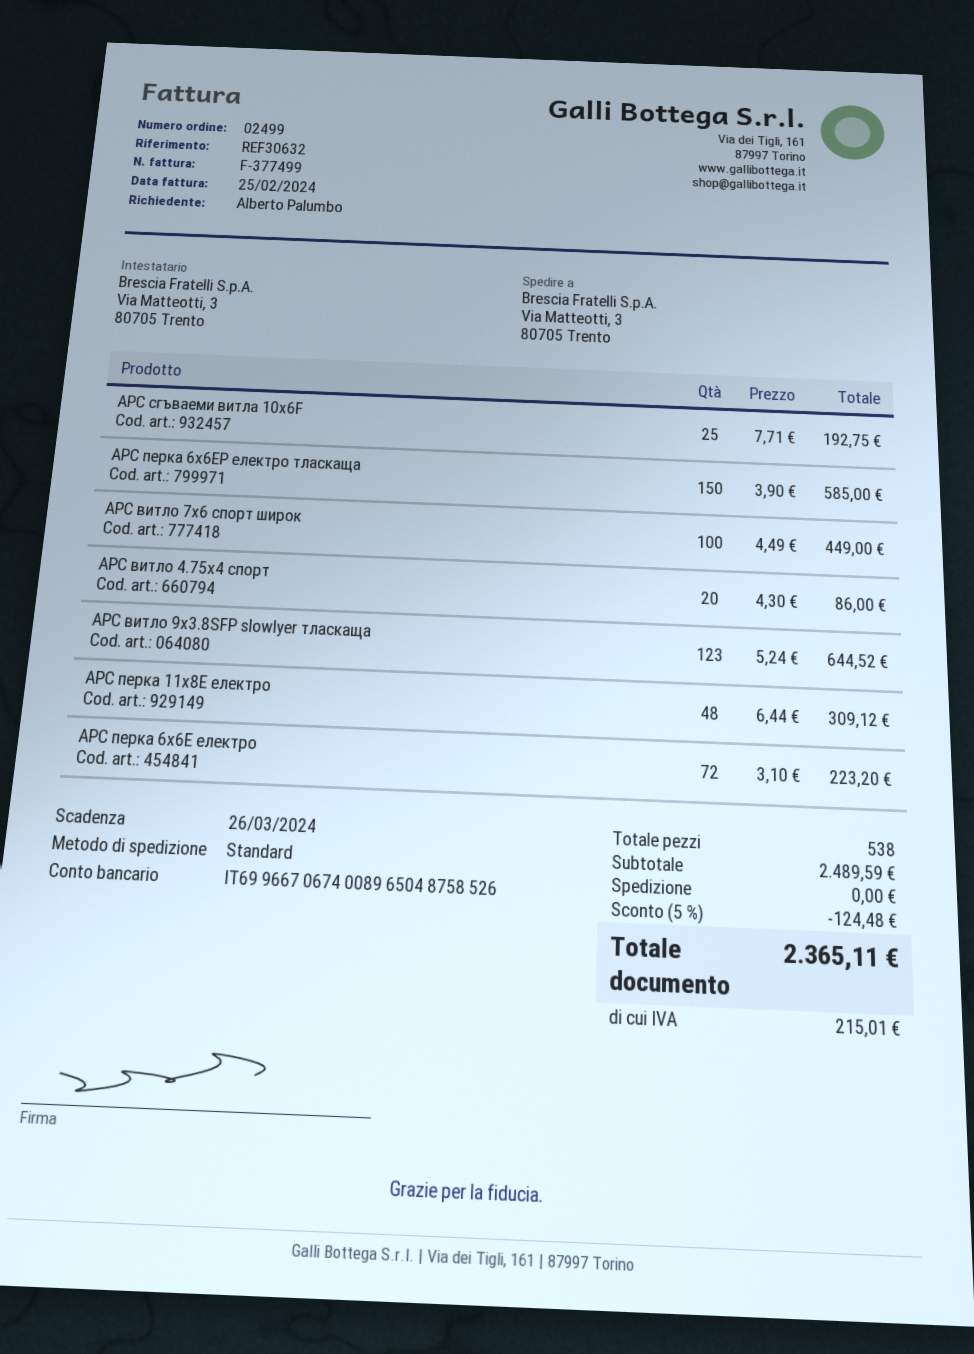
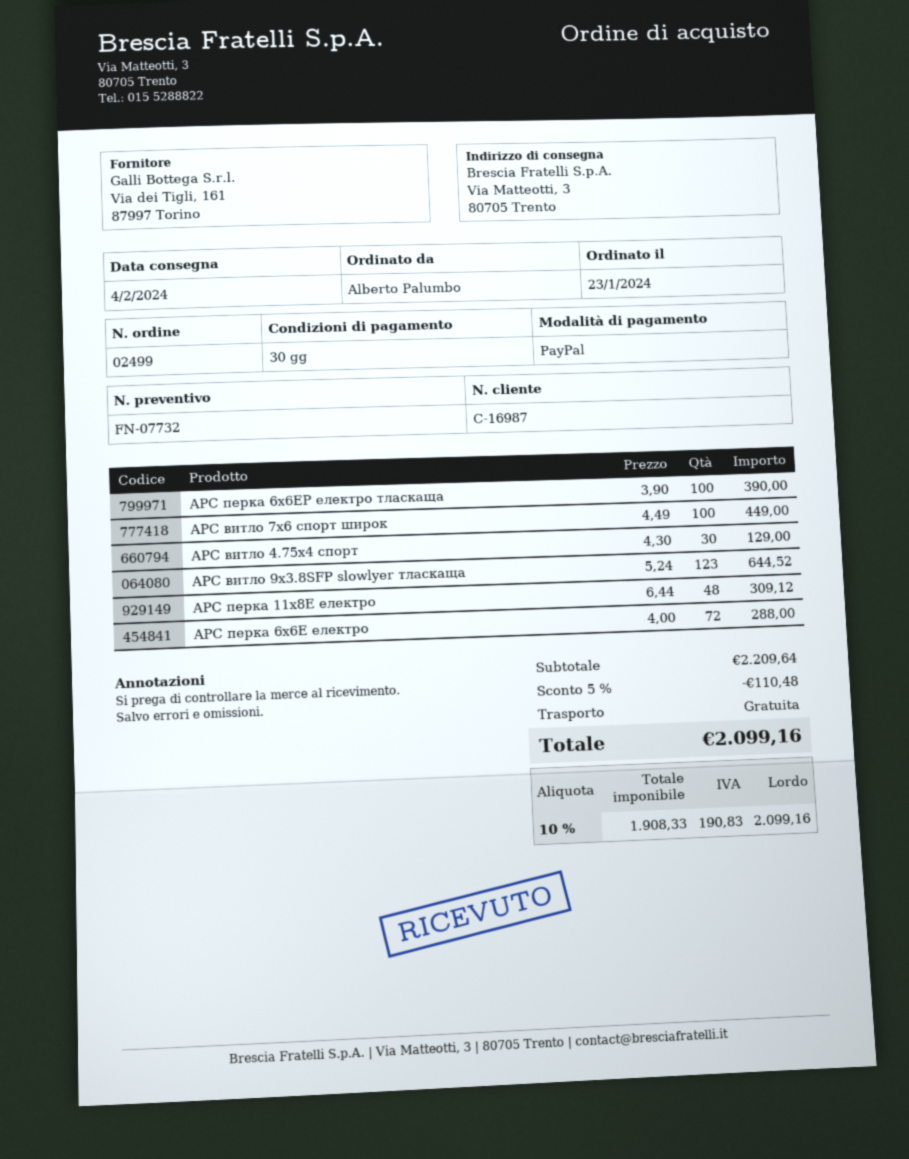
APC сгъваеми витла 10x6F: 25 x 7.71 = 192.75 -> none
APC перка 6x6EP електро тласкаща: 150 x 3.90 = 585.00 -> 100 x 3.90 = 390.00
APC витло 4.75x4 спорт: 20 x 4.30 = 86.00 -> 30 x 4.30 = 129.00
APC перка 6x6E електро: 72 x 3.10 = 223.20 -> 72 x 4.00 = 288.00
subtotal: 2489.59 -> 2209.64
discount: 5% = 124.48 -> 5% = 110.48
tax: 215.01 -> 190.83
total: 2365.11 -> 2099.16

